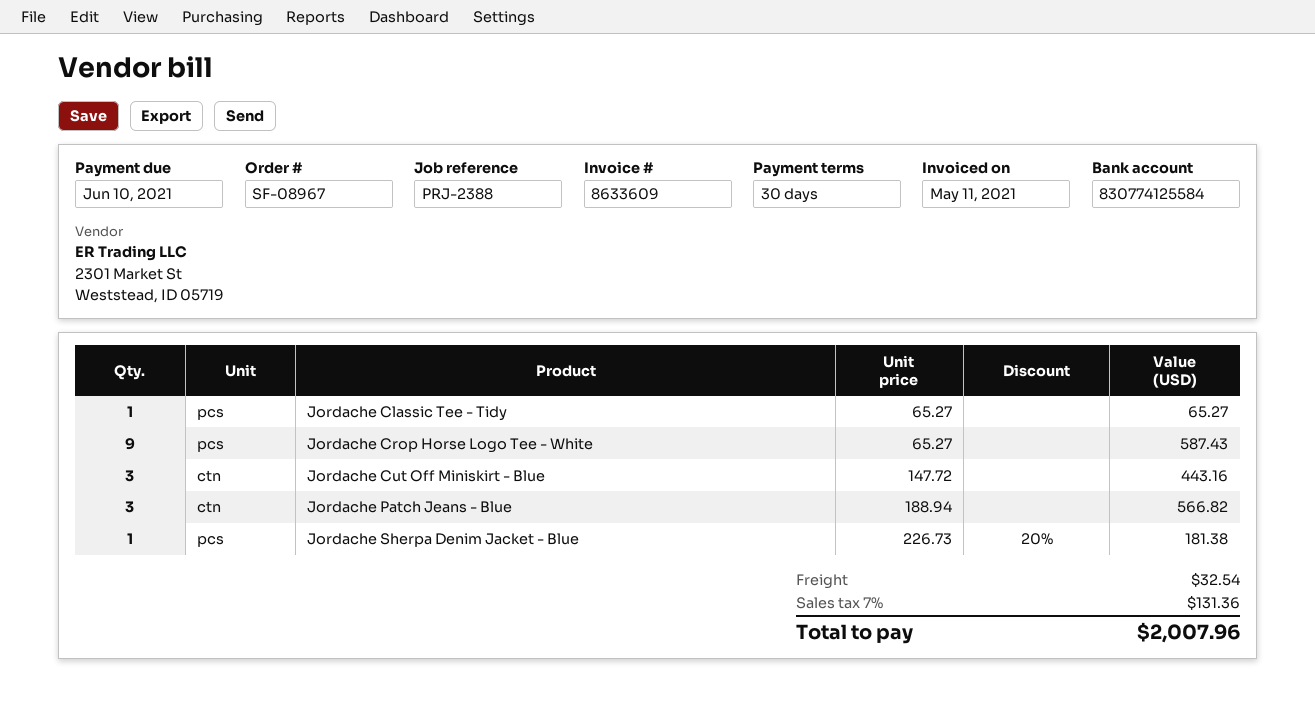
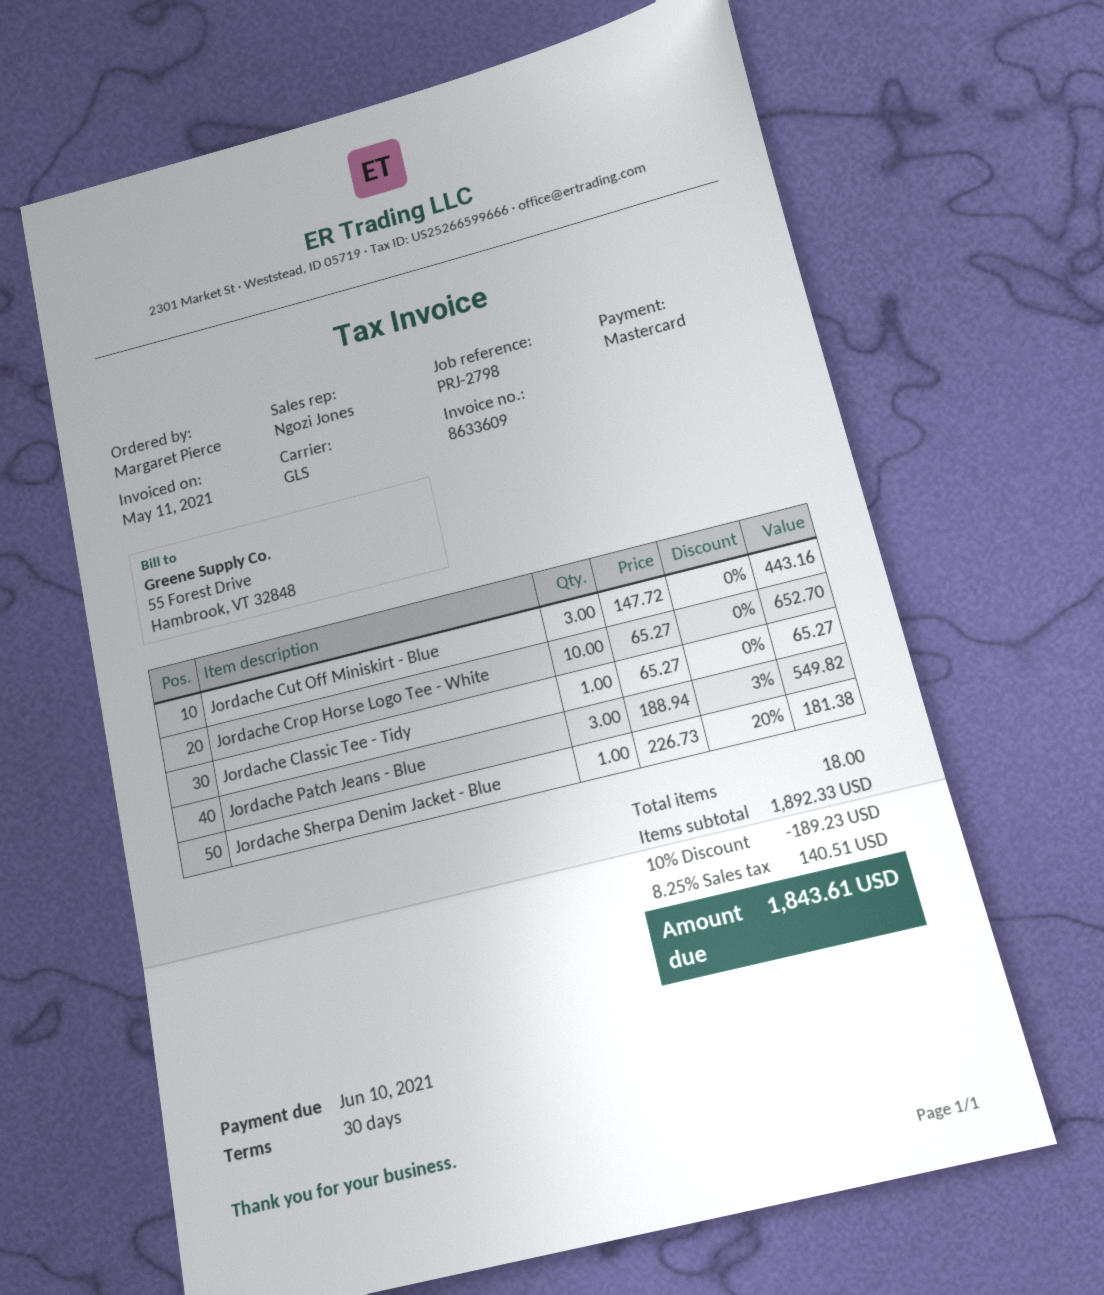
reference: PRJ-2388 -> PRJ-2798
Jordache Crop Horse Logo Tee - White: 9 x 65.27 = 587.43 -> 10 x 65.27 = 652.70
Jordache Patch Jeans - Blue: 3 x 188.94 = 566.82 -> 3 x 188.94 - 3% = 549.82
discount: none -> 10% = 189.23
shipping: 32.54 -> none
tax: 7% = 131.36 -> 8.25% = 140.51
total: 2007.96 -> 1843.61

